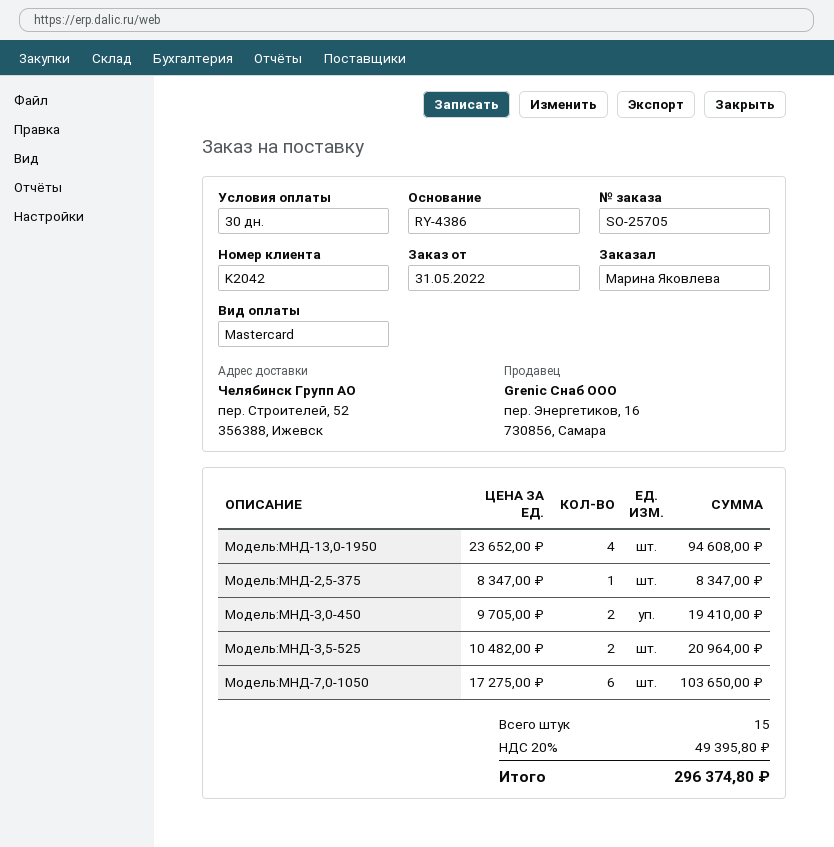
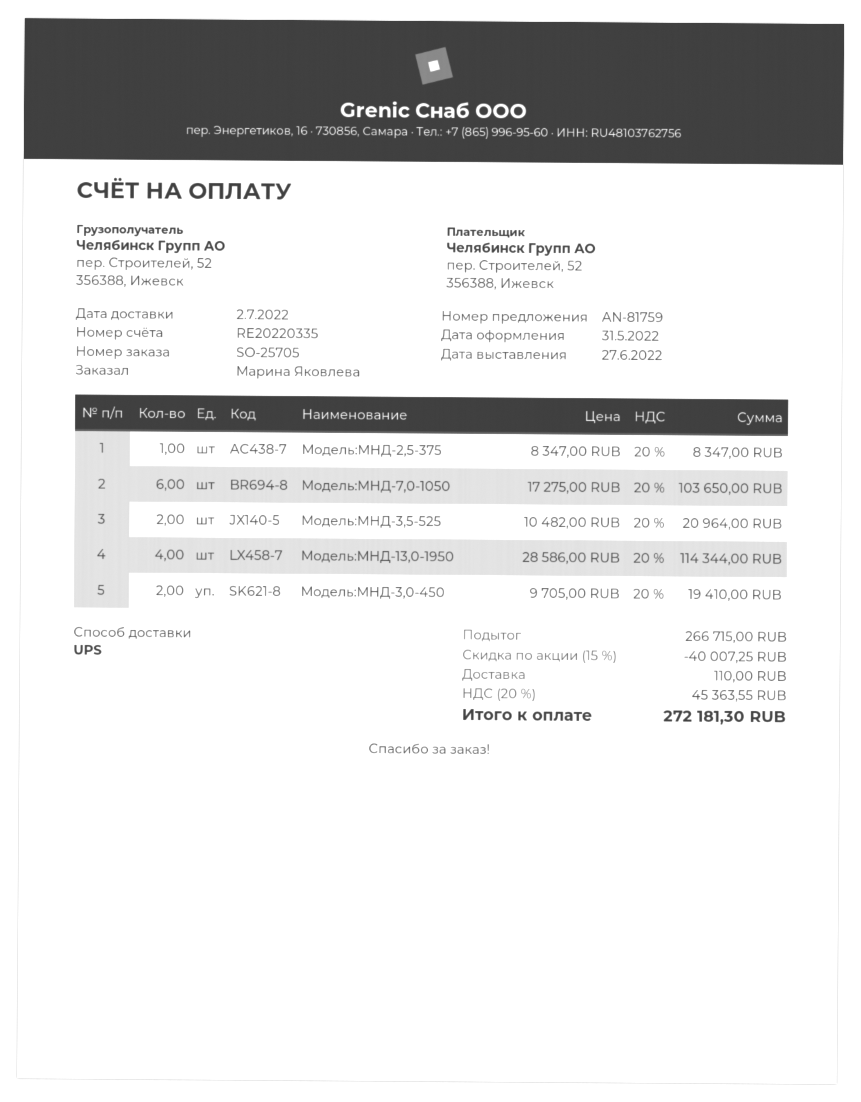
Модель:МНД-13,0-1950: 4 x 23652.00 = 94608.00 -> 4 x 28586.00 = 114344.00
discount: none -> 15% = 40007.25
shipping: none -> 110.00
tax: 20% = 49395.80 -> 20% = 45363.55
total: 296374.80 -> 272181.30

